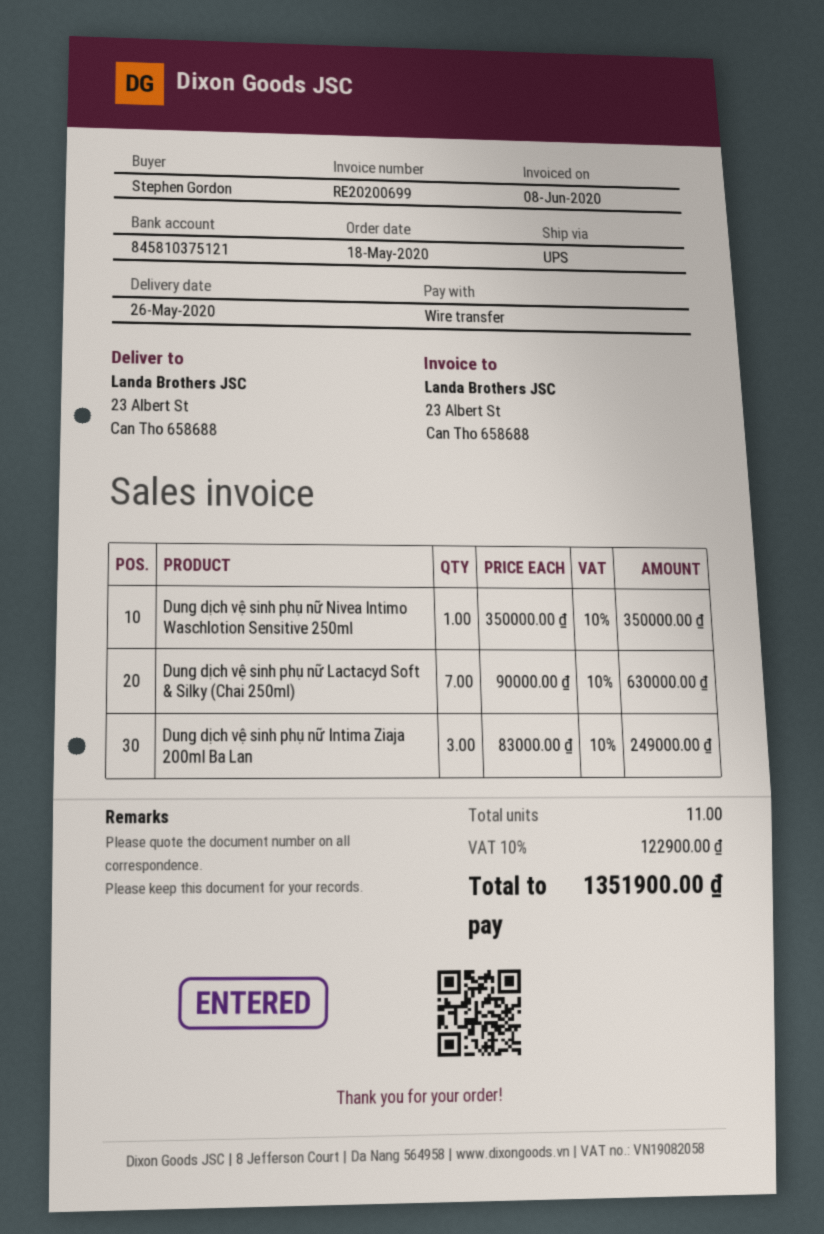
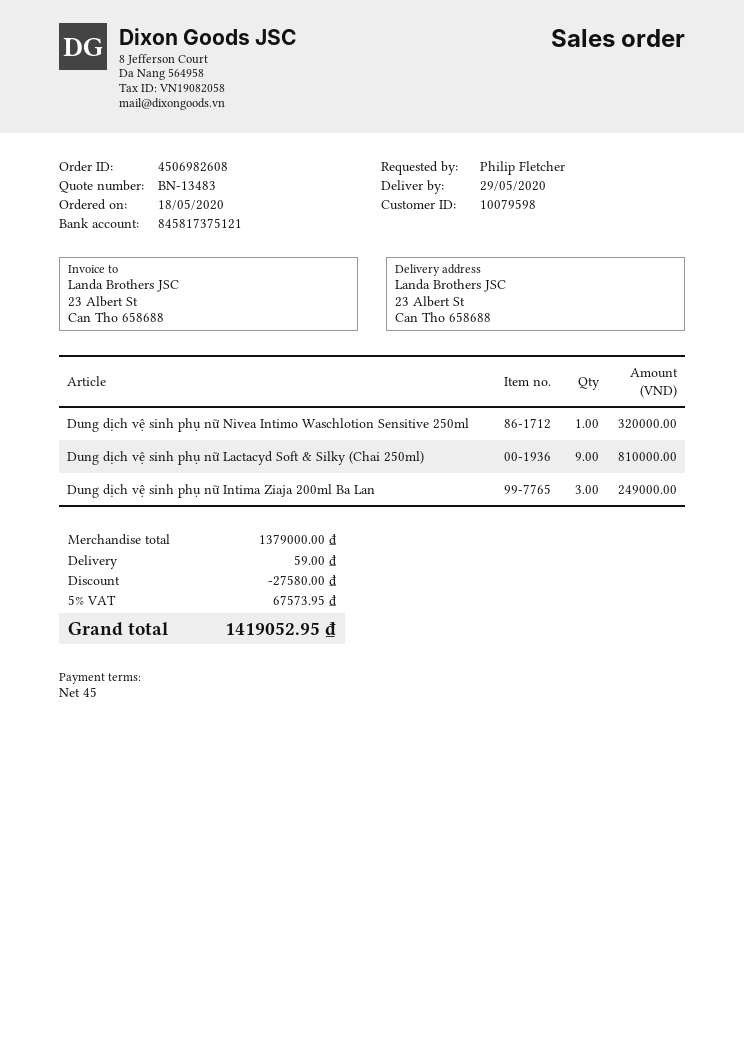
delivery date: 2020-05-26 -> 2020-05-29
ordered by: Stephen Gordon -> Philip Fletcher
bank account: 845810375121 -> 845817375121
Dung dịch vệ sinh phụ nữ Nivea Intimo Waschlotion Sensitive 250ml: 1 for 350000.00 -> 1 for 320000.00
Dung dịch vệ sinh phụ nữ Lactacyd Soft & Silky (Chai 250ml): 7 for 630000.00 -> 9 for 810000.00
discount: none -> 27580.00
shipping: none -> 59.00
tax: 10% = 122900.00 -> 5% = 67573.95
total: 1351900.00 -> 1419052.95

